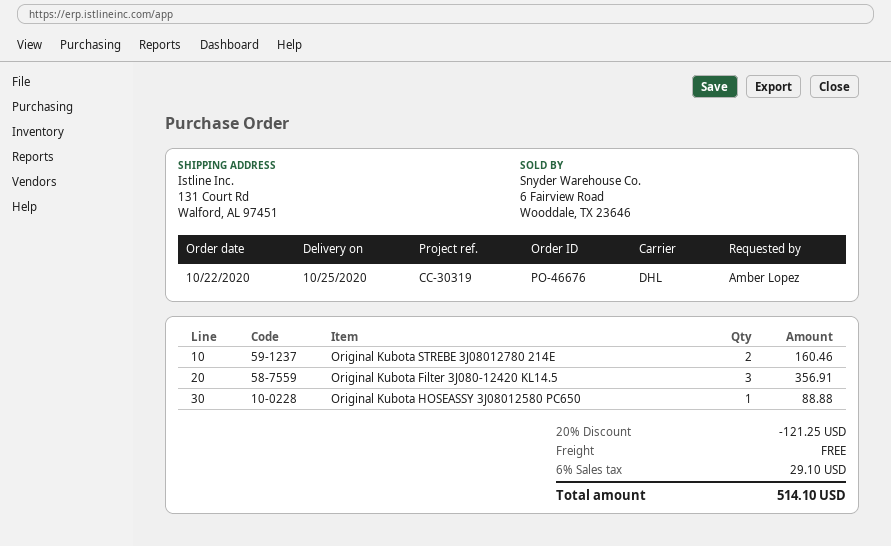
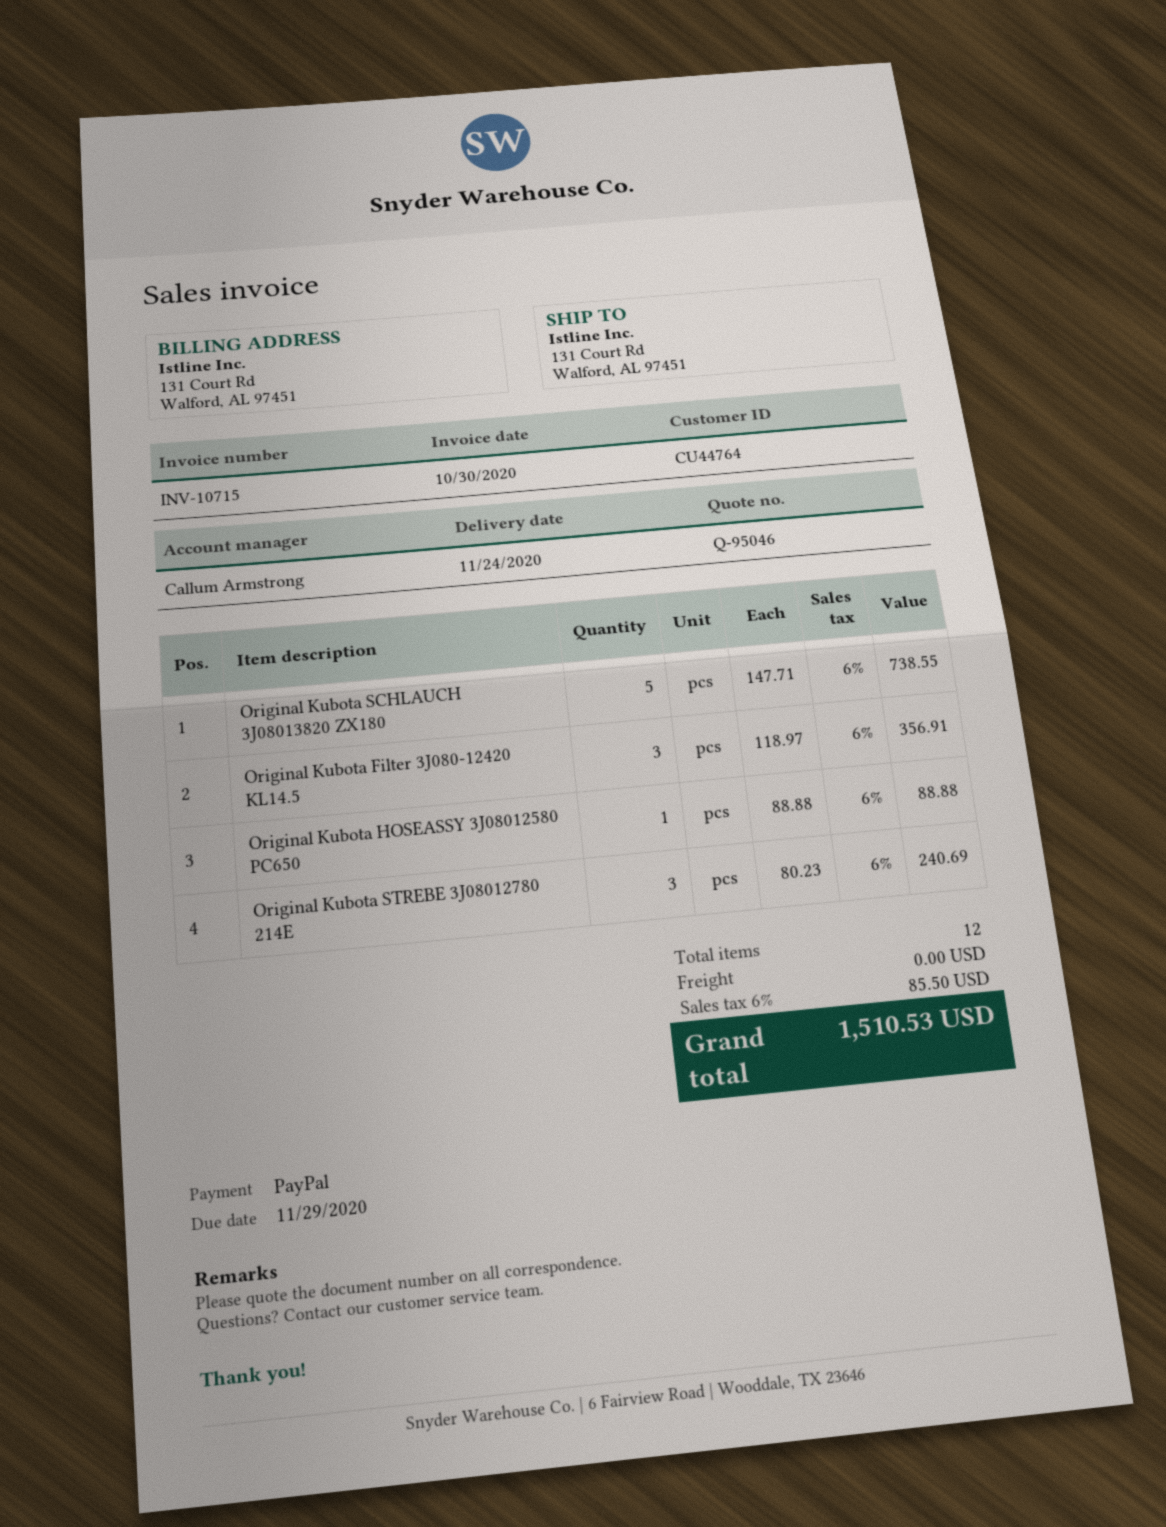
delivery date: 2020-10-25 -> 2020-11-24
Original Kubota STREBE 3J08012780 214E: 2 for 160.46 -> 3 for 240.69
Original Kubota SCHLAUCH 3J08013820 ZX180: none -> 5 for 738.55
discount: 20% = 121.25 -> none
tax: 6% = 29.10 -> 6% = 85.50
total: 514.10 -> 1510.53

